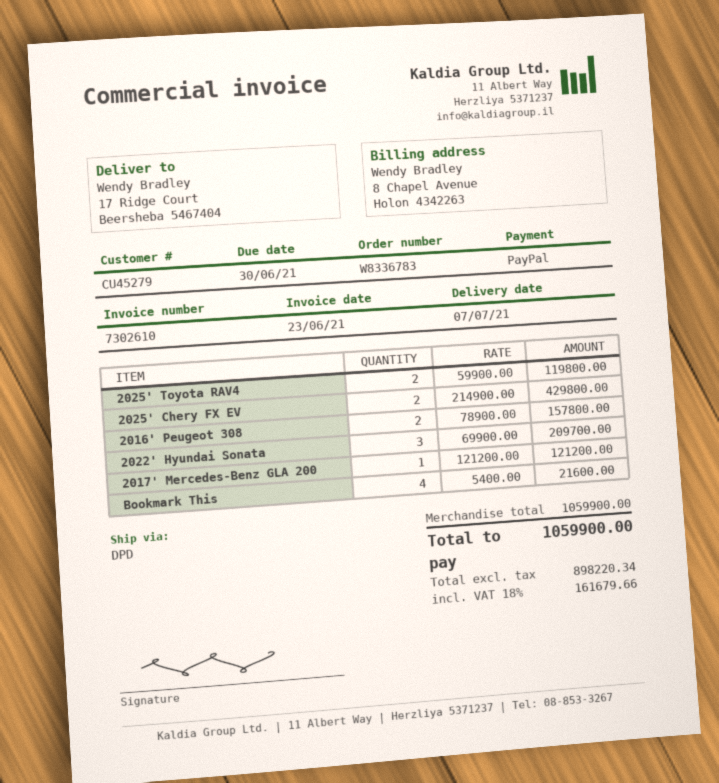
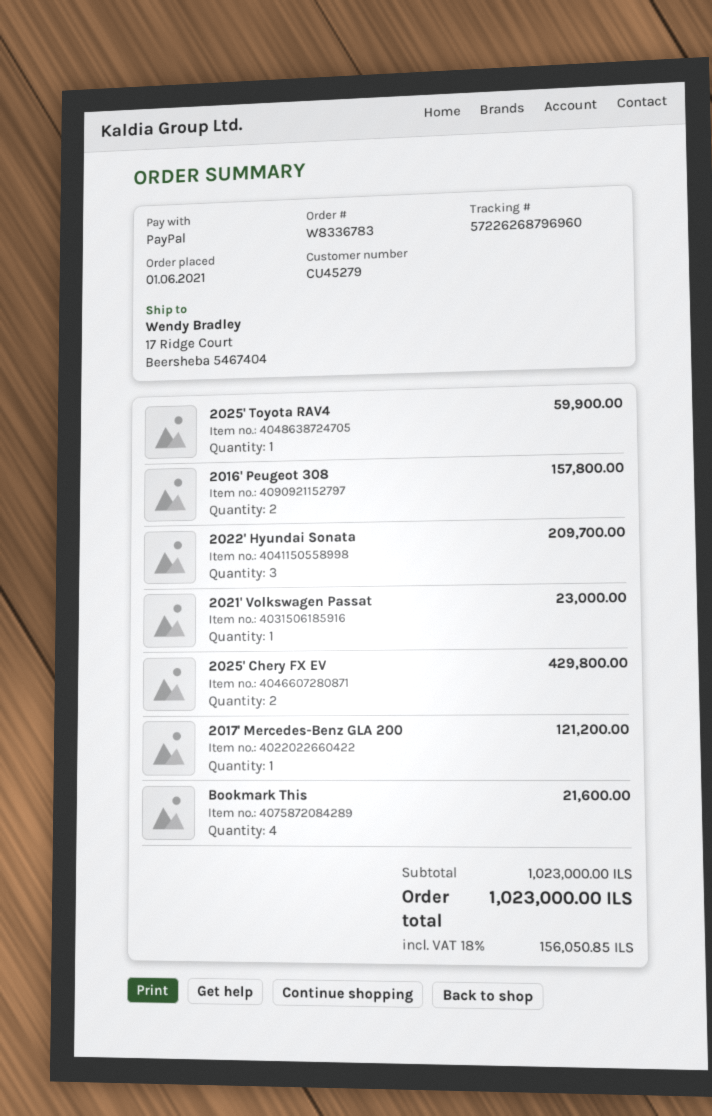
2025' Toyota RAV4: 2 for 119800.00 -> 1 for 59900.00
2021' Volkswagen Passat: none -> 1 for 23000.00
subtotal: 1059900.00 -> 1023000.00
tax: 18% = 161679.66 -> 18% = 156050.85
total: 1059900.00 -> 1023000.00

